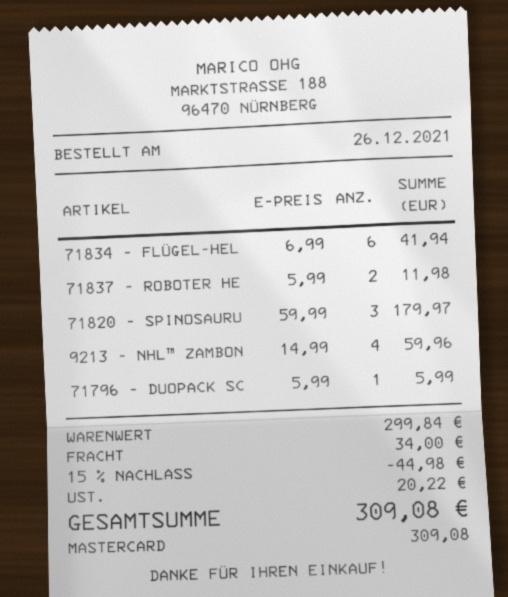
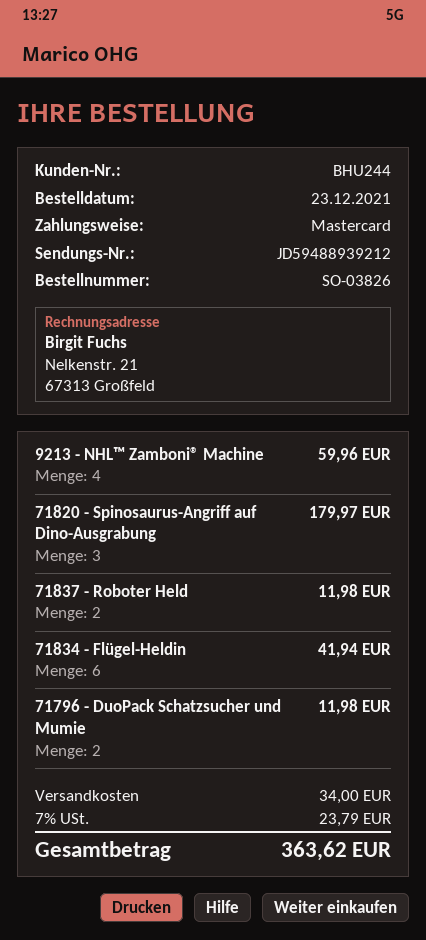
order date: 2021-12-26 -> 2021-12-23
71796 - DUOPACK SC: 1 for 5.99 -> 2 for 11.98
discount: 15% = 44.98 -> none
tax: 20.22 -> 23.79
total: 309.08 -> 363.62

